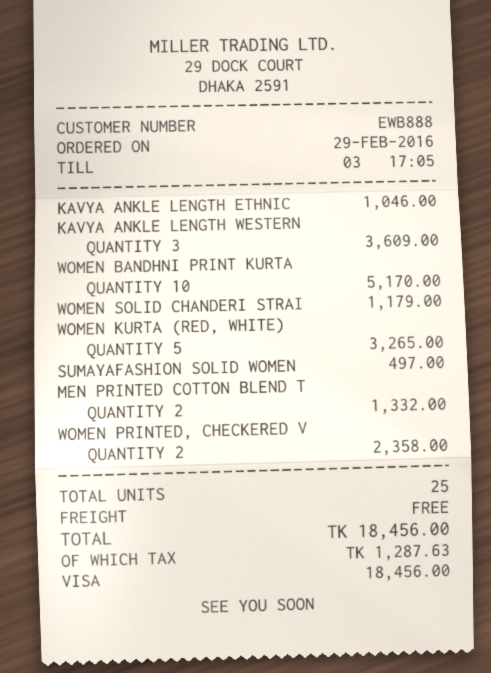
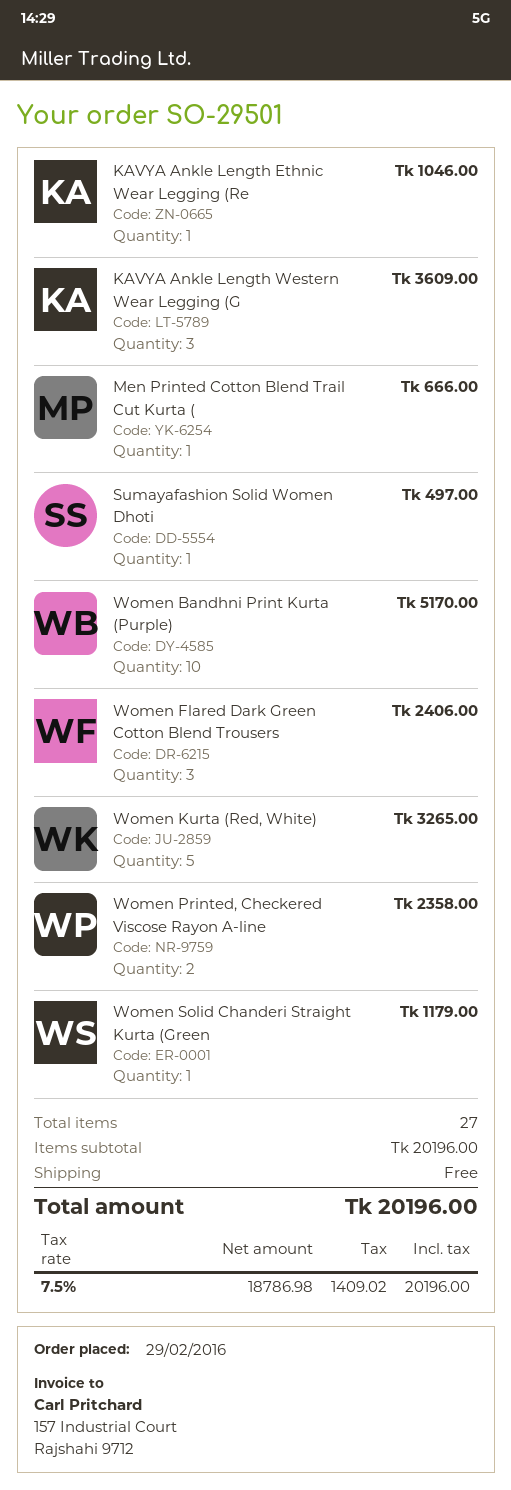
MEN PRINTED COTTON BLEND T: 2 for 1332.00 -> 1 for 666.00
Women Flared Dark Green Cotton Blend Trousers: none -> 3 for 2406.00
total quantity: 25 -> 27
tax: 1287.63 -> 1409.02
total: 18456.00 -> 20196.00

